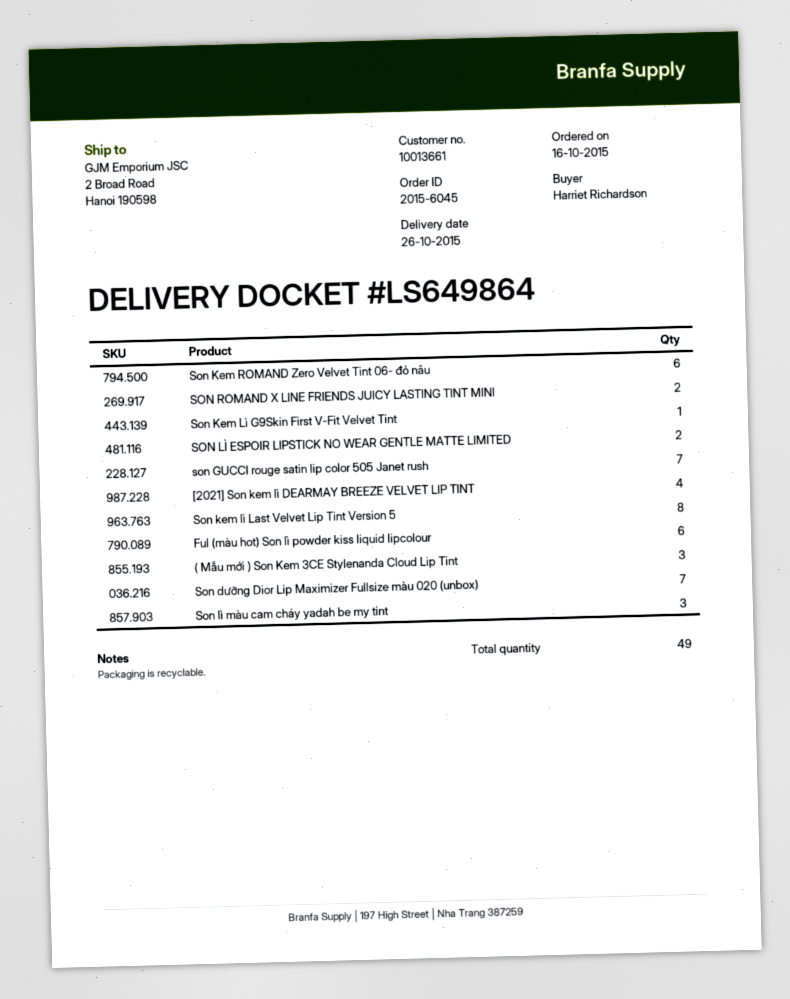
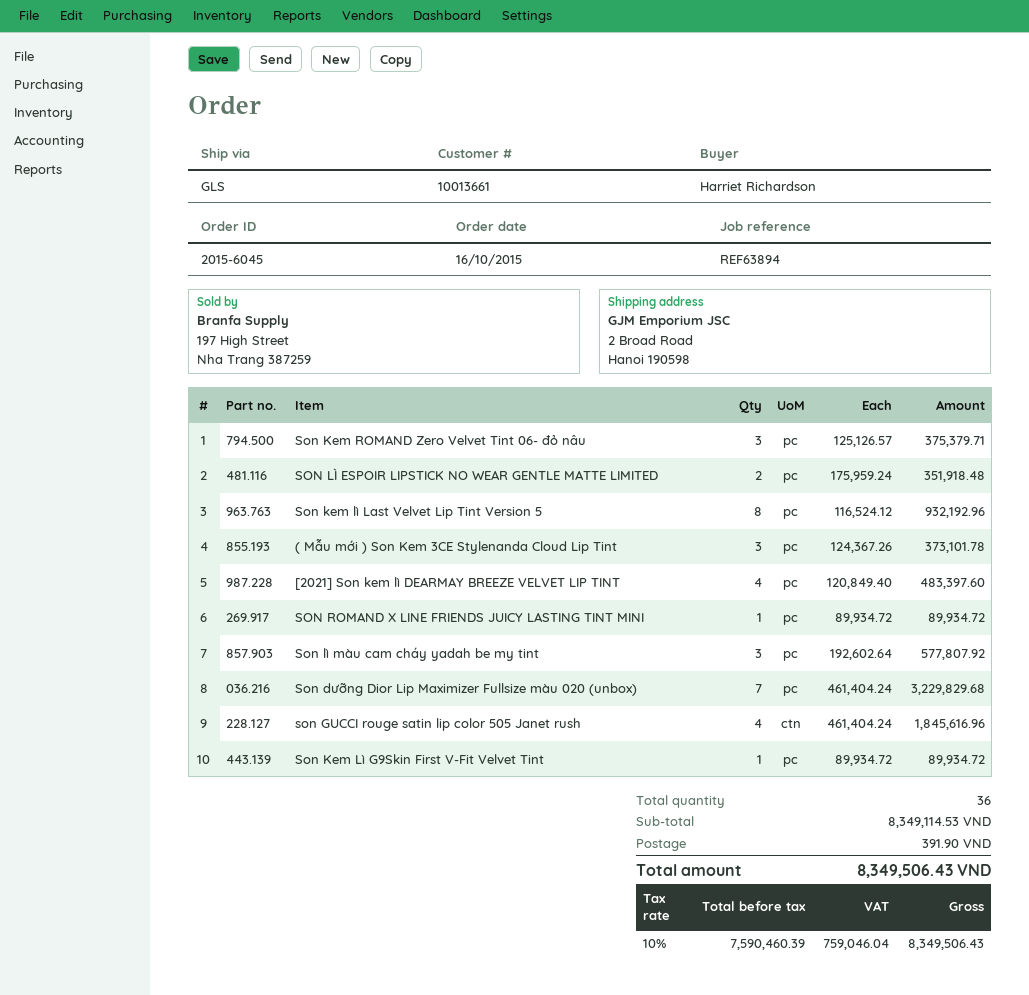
Son Kem ROMAND Zero Velvet Tint 06- đỏ nâu: 6 -> 3
SON ROMAND X LINE FRIENDS JUICY LASTING TINT MINI: 2 -> 1
son GUCCI rouge satin lip color 505 Janet rush: 7 -> 4
Ful (màu hot) Son lì powder kiss liquid lipcolour: 6 -> none
total quantity: 49 -> 36

